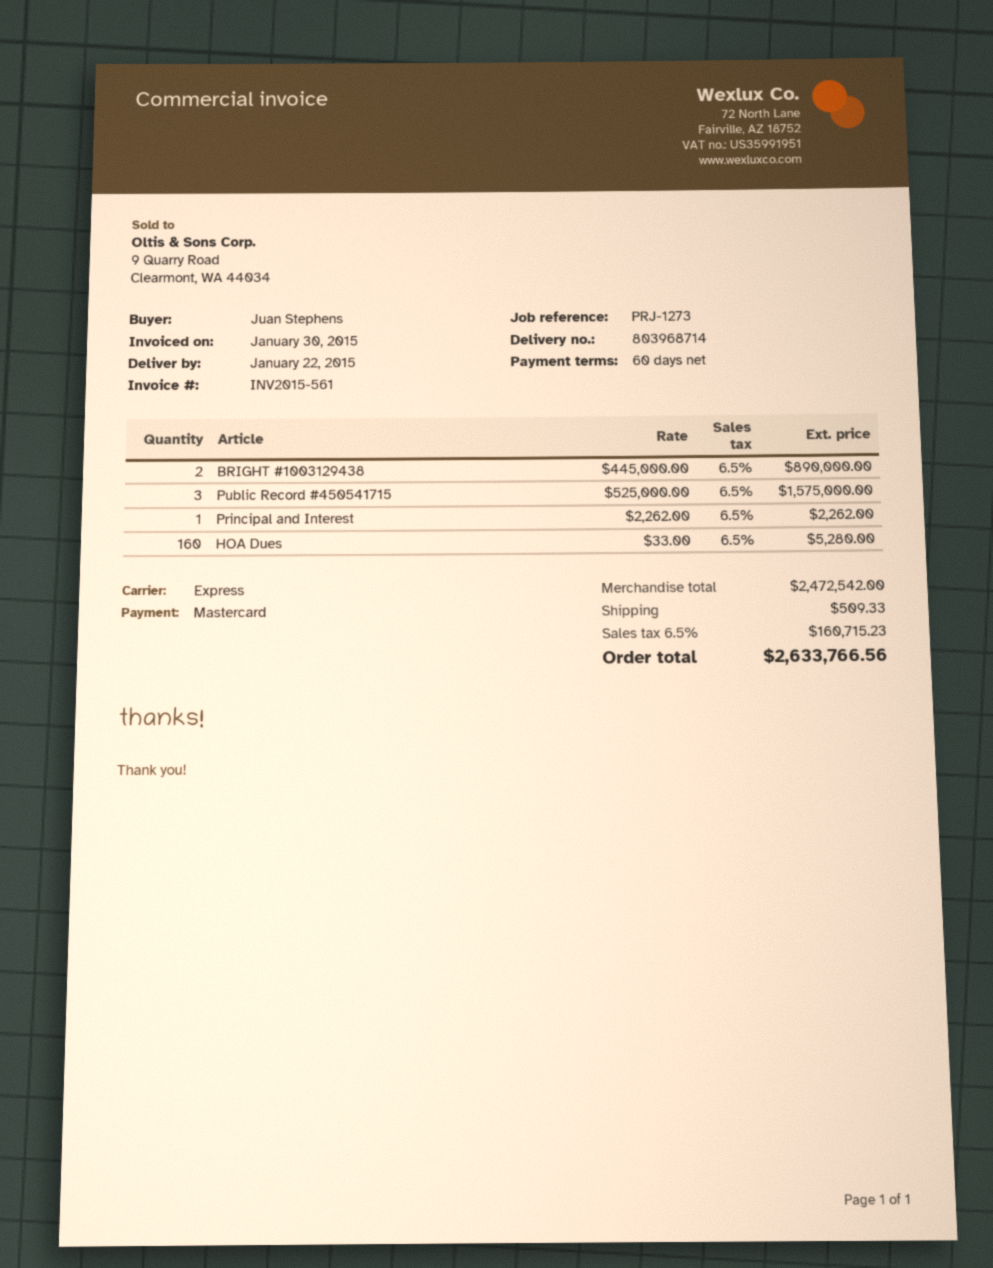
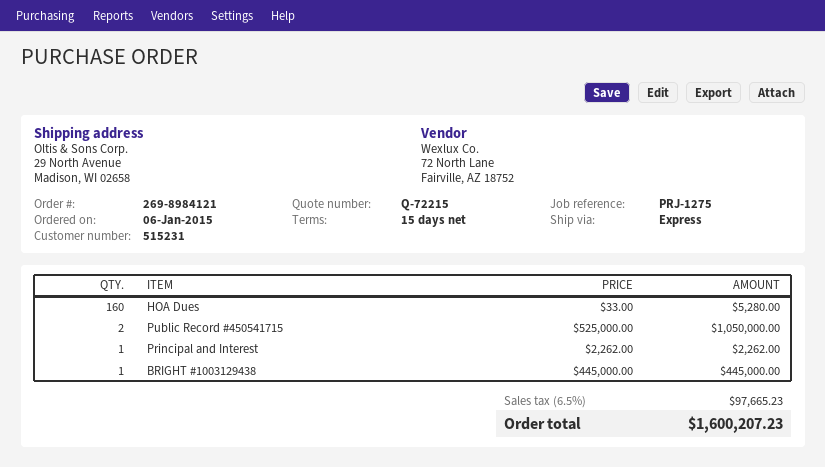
payment terms: 60 days -> 15 days
reference: PRJ-1273 -> PRJ-1275
BRIGHT #1003129438: 2 x 445000.00 = 890000.00 -> 1 x 445000.00 = 445000.00
Public Record #450541715: 3 x 525000.00 = 1575000.00 -> 2 x 525000.00 = 1050000.00
shipping: 509.33 -> none
tax: 6.5% = 160715.23 -> 6.5% = 97665.23
total: 2633766.56 -> 1600207.23

